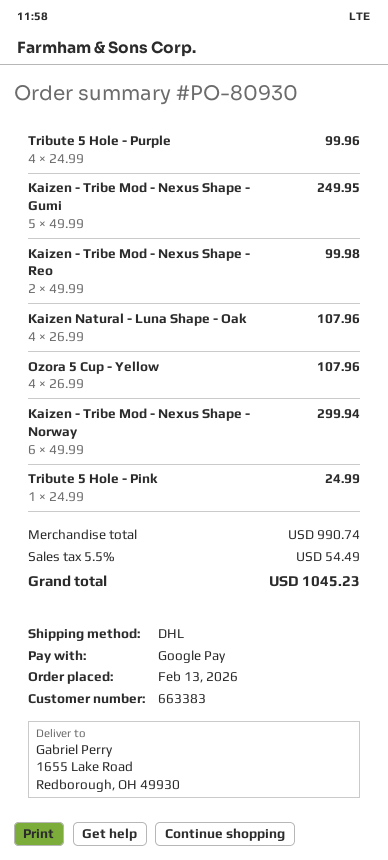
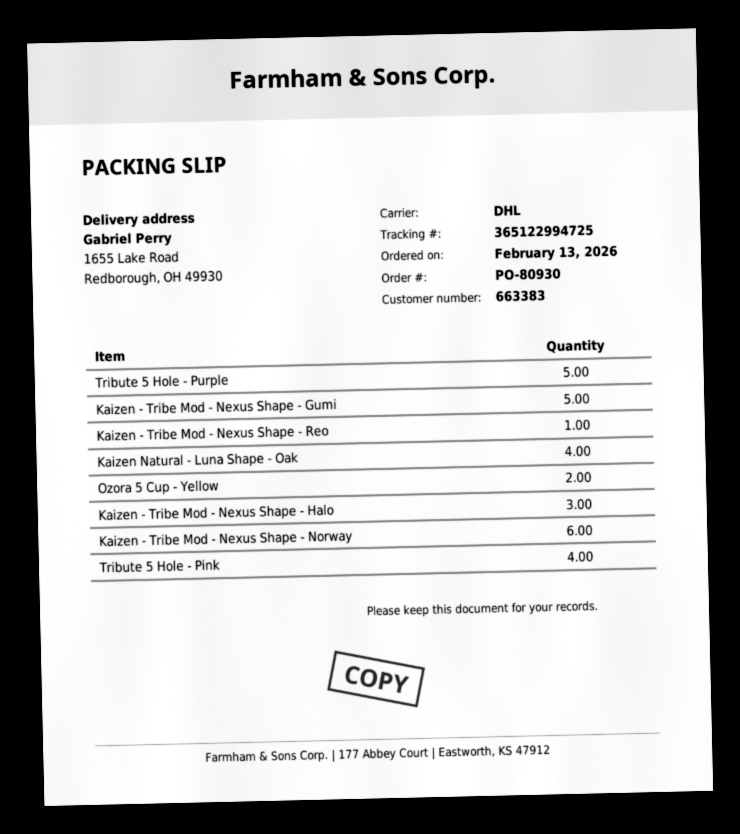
Tribute 5 Hole - Purple: 4 -> 5
Kaizen - Tribe Mod - Nexus Shape - Reo: 2 -> 1
Ozora 5 Cup - Yellow: 4 -> 2
Tribute 5 Hole - Pink: 1 -> 4
Kaizen - Tribe Mod - Nexus Shape - Halo: none -> 3

